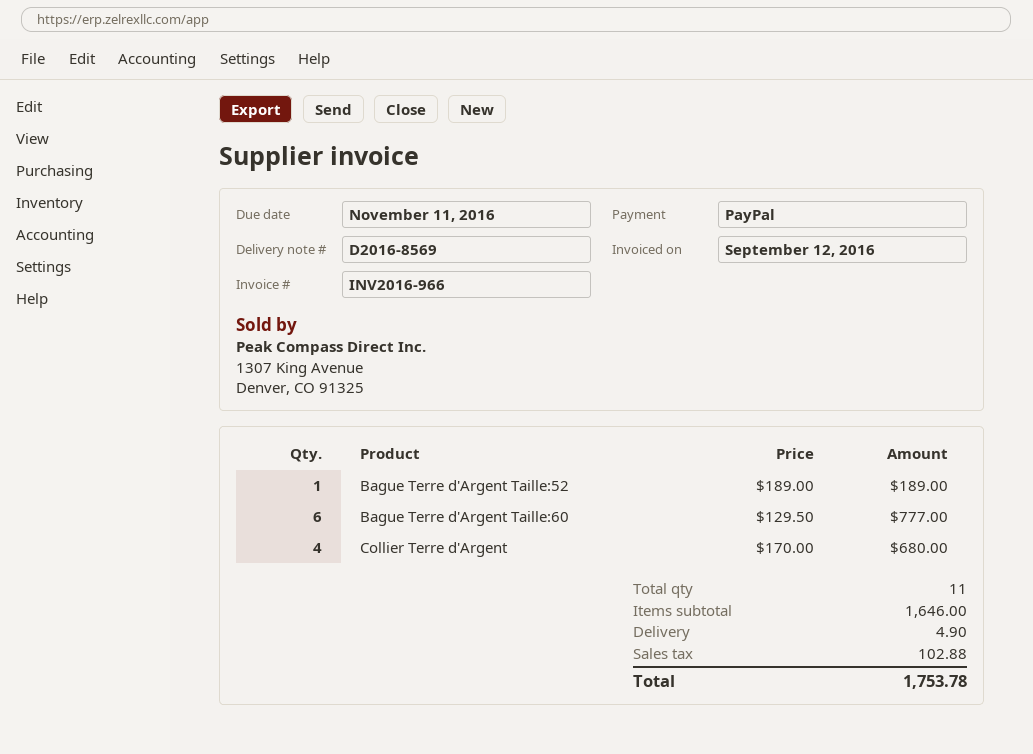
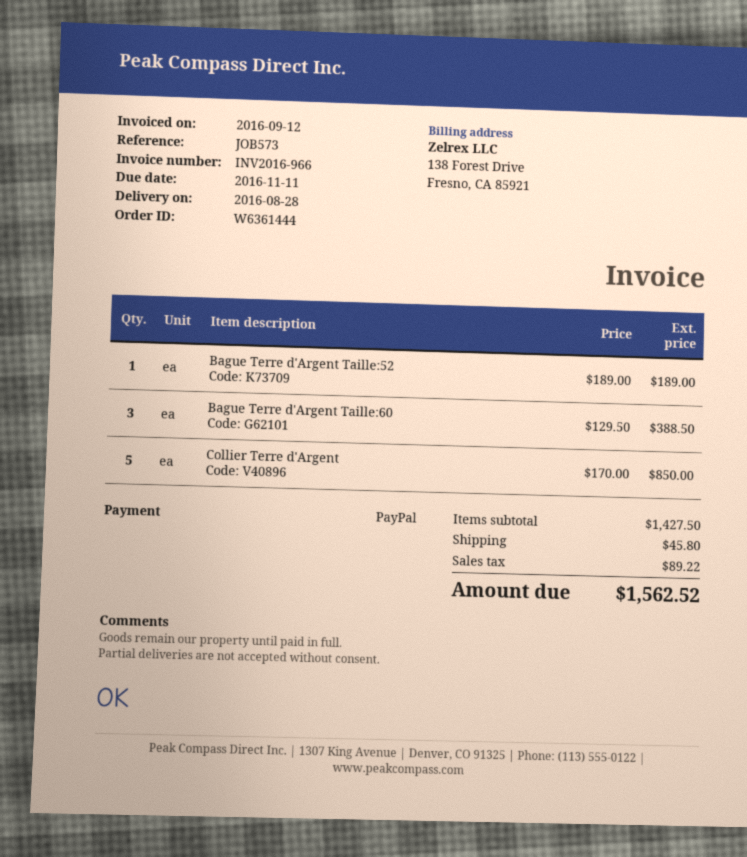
Bague Terre d'Argent Taille:60: 6 x 129.50 = 777.00 -> 3 x 129.50 = 388.50
Collier Terre d'Argent: 4 x 170.00 = 680.00 -> 5 x 170.00 = 850.00
subtotal: 1646.00 -> 1427.50
shipping: 4.90 -> 45.80
tax: 102.88 -> 89.22
total: 1753.78 -> 1562.52

